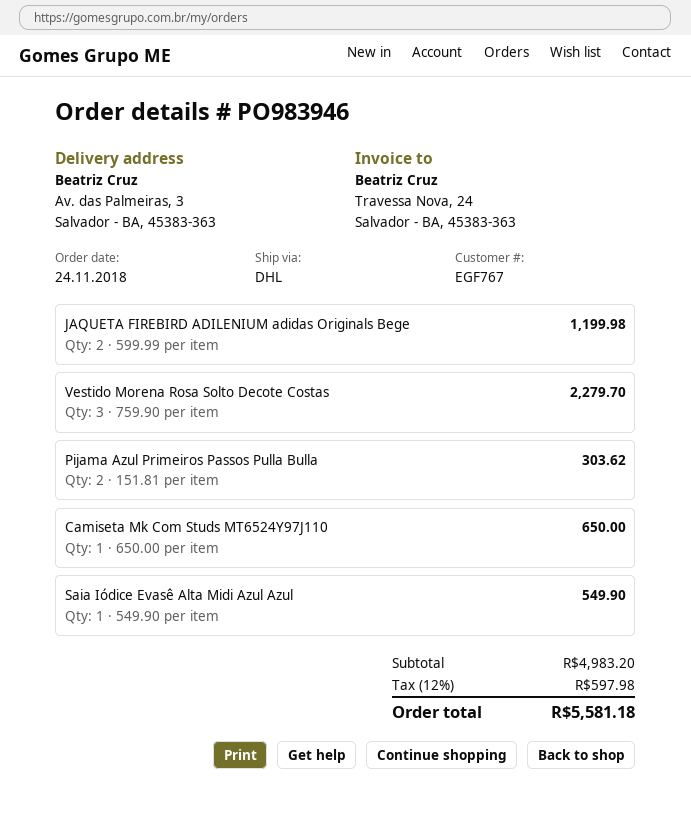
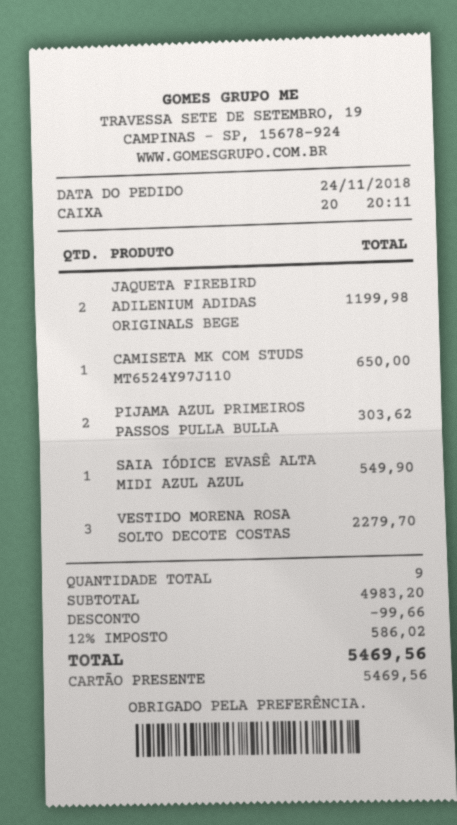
discount: none -> 99.66
tax: 12% = 597.98 -> 12% = 586.02
total: 5581.18 -> 5469.56

